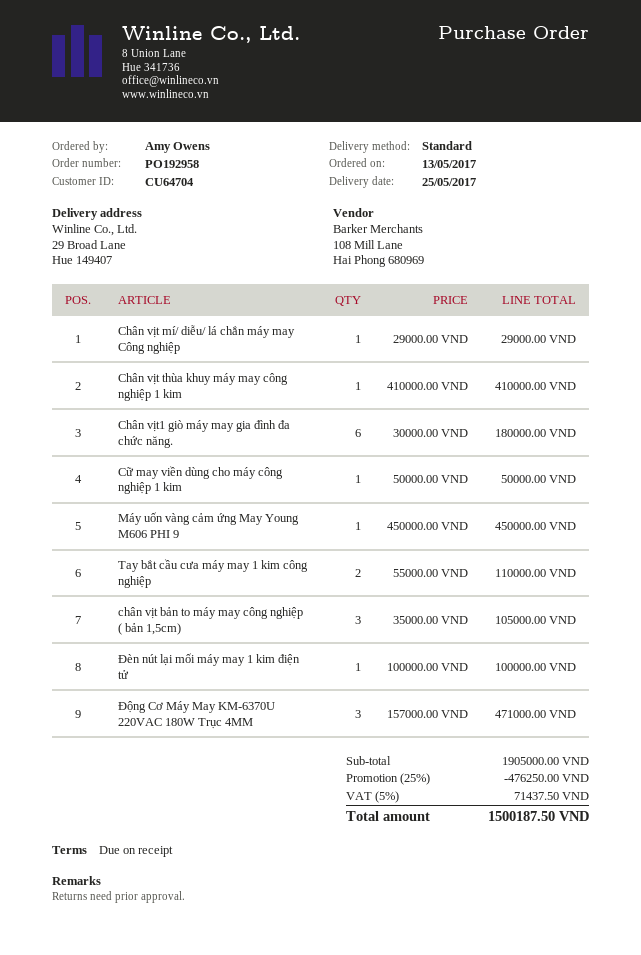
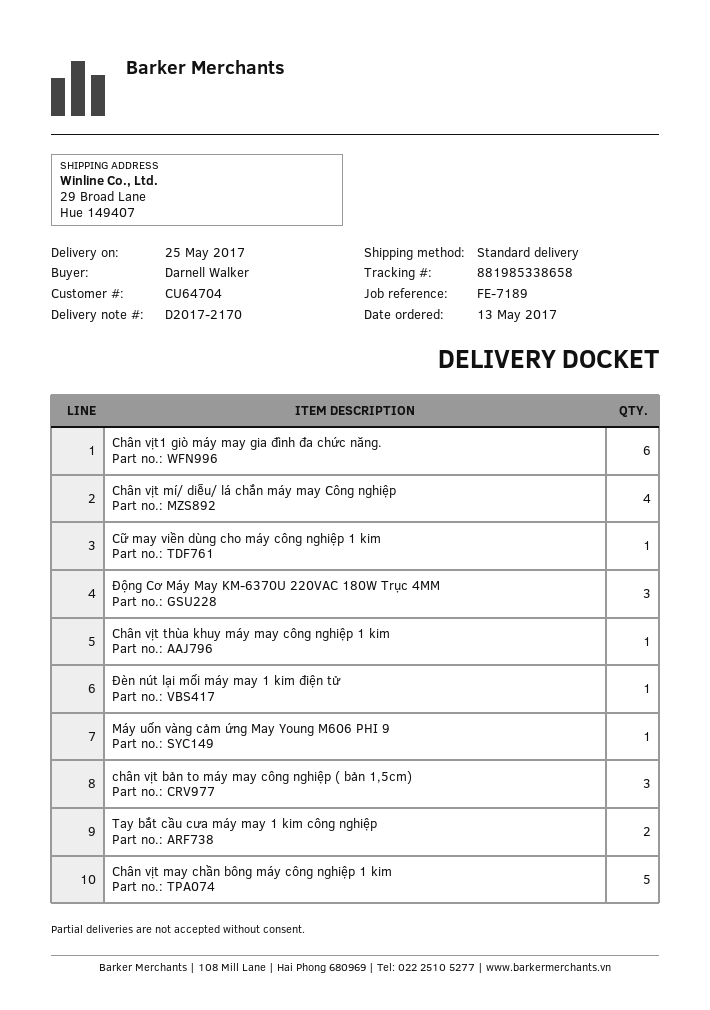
ordered by: Amy Owens -> Darnell Walker
Chân vịt mí/ diễu/ lá chắn máy may Công nghiệp: 1 -> 4
Chân vịt may chần bông máy công nghiệp 1 kim: none -> 5

